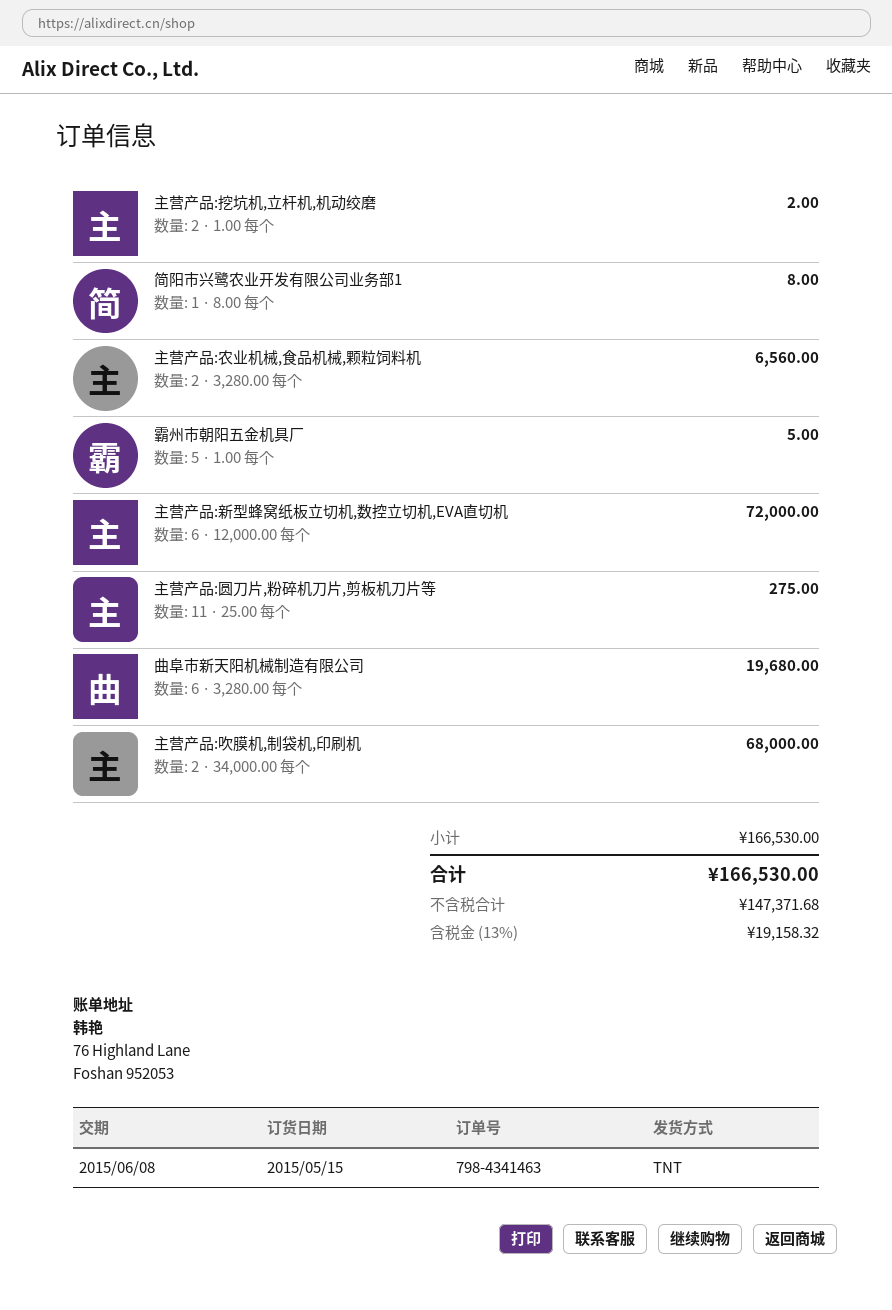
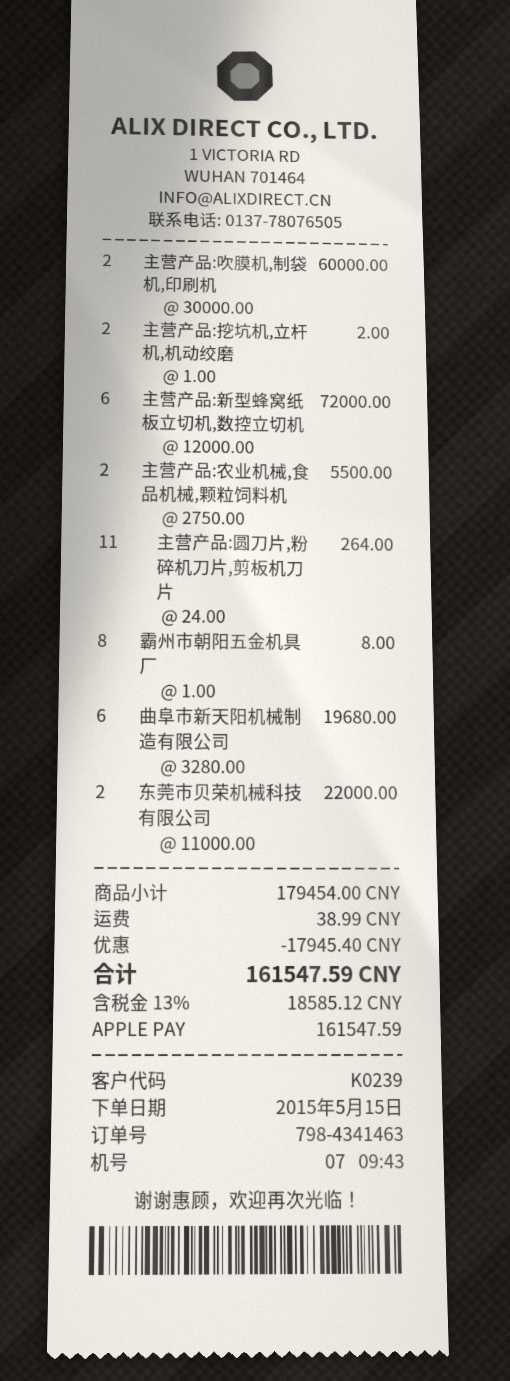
简阳市兴鹭农业开发有限公司业务部1: 1 x 8.00 = 8.00 -> none
主营产品:农业机械,食品机械,颗粒饲料机: 2 x 3280.00 = 6560.00 -> 2 x 2750.00 = 5500.00
霸州市朝阳五金机具厂: 5 x 1.00 = 5.00 -> 8 x 1.00 = 8.00
主营产品:圆刀片,粉碎机刀片,剪板机刀片等: 11 x 25.00 = 275.00 -> 11 x 24.00 = 264.00
主营产品:吹膜机,制袋机,印刷机: 2 x 34000.00 = 68000.00 -> 2 x 30000.00 = 60000.00
东莞市贝荣机械科技有限公司: none -> 2 x 11000.00 = 22000.00
subtotal: 166530.00 -> 179454.00
discount: none -> 17945.40
shipping: none -> 38.99
tax: 13% = 19158.32 -> 13% = 18585.12
total: 166530.00 -> 161547.59

